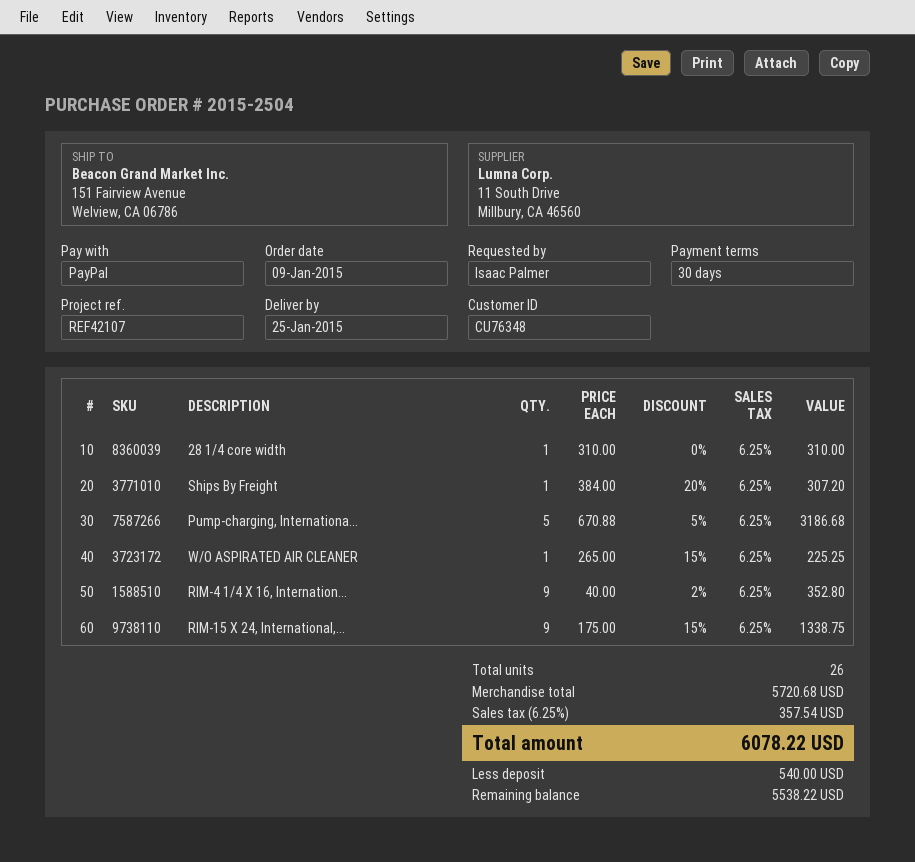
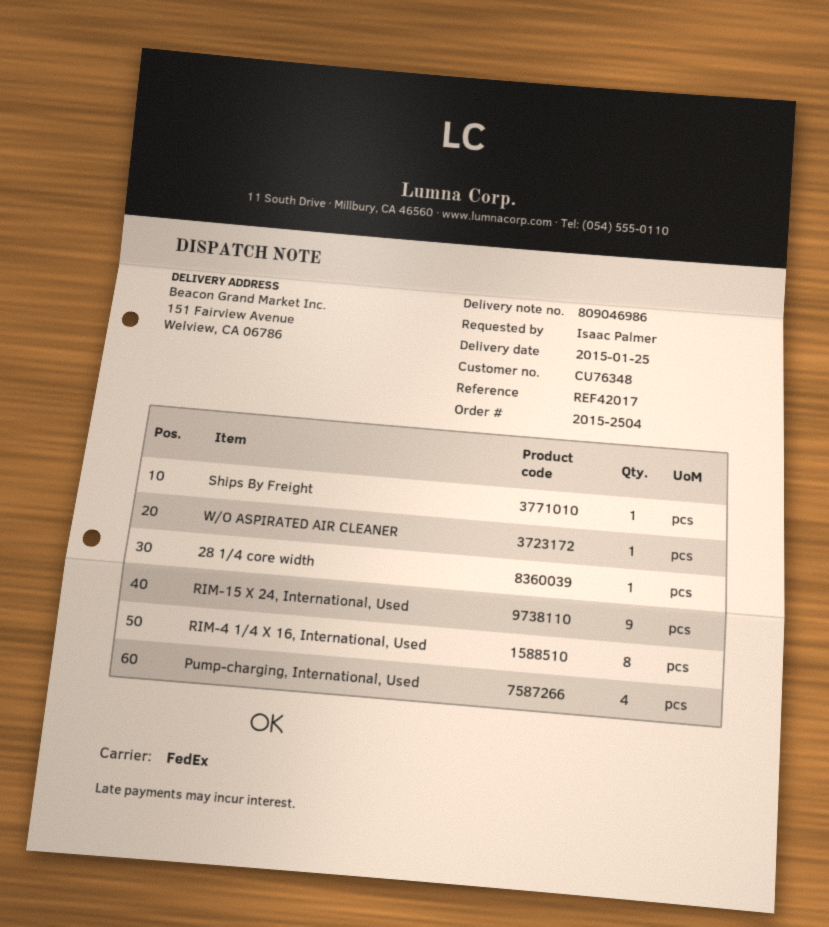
reference: REF42107 -> REF42017
Pump-charging, Internationa...: 5 -> 4
RIM-4 1/4 X 16, Internation...: 9 -> 8

